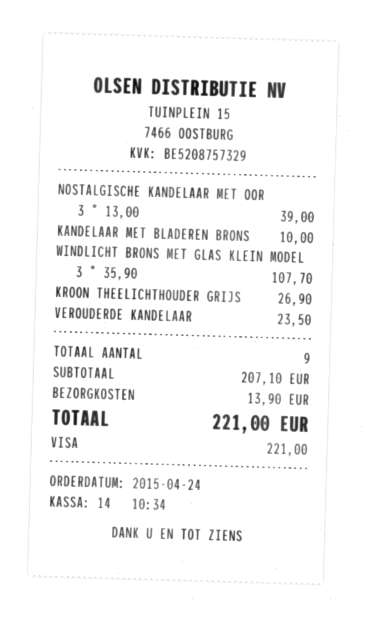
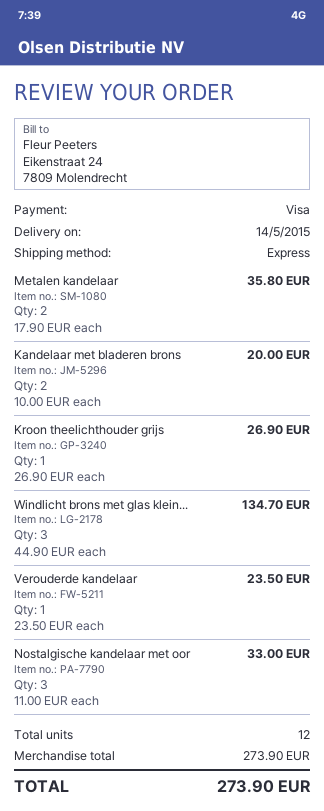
NOSTALGISCHE KANDELAAR MET OOR: 3 x 13.00 = 39.00 -> 3 x 11.00 = 33.00
KANDELAAR MET BLADEREN BRONS: 1 x 10.00 = 10.00 -> 2 x 10.00 = 20.00
WINDLICHT BRONS MET GLAS KLEIN MODEL: 3 x 35.90 = 107.70 -> 3 x 44.90 = 134.70
Metalen kandelaar: none -> 2 x 17.90 = 35.80
total quantity: 9 -> 12
subtotal: 207.10 -> 273.90
shipping: 13.90 -> none
total: 221.00 -> 273.90

